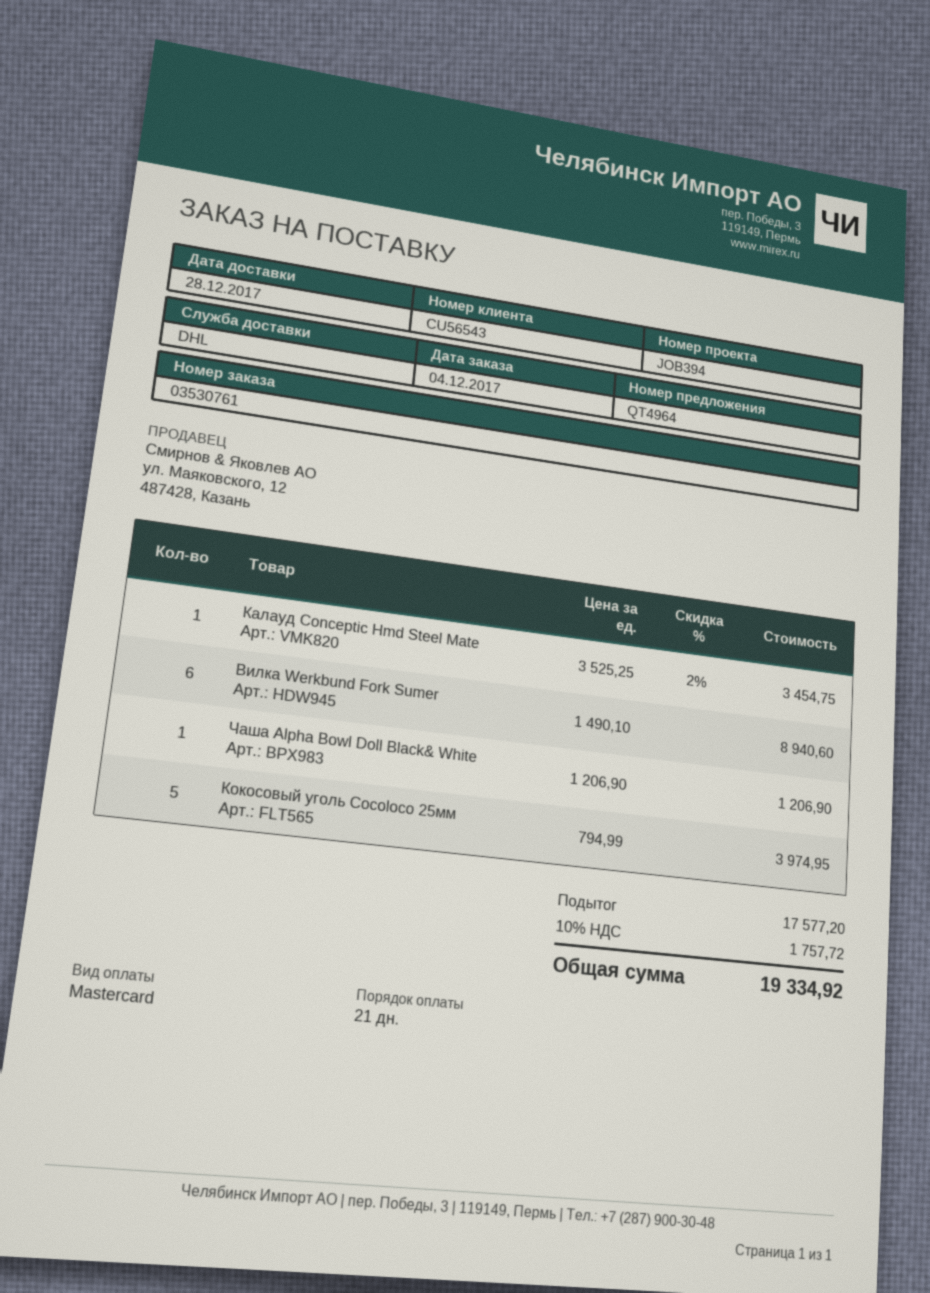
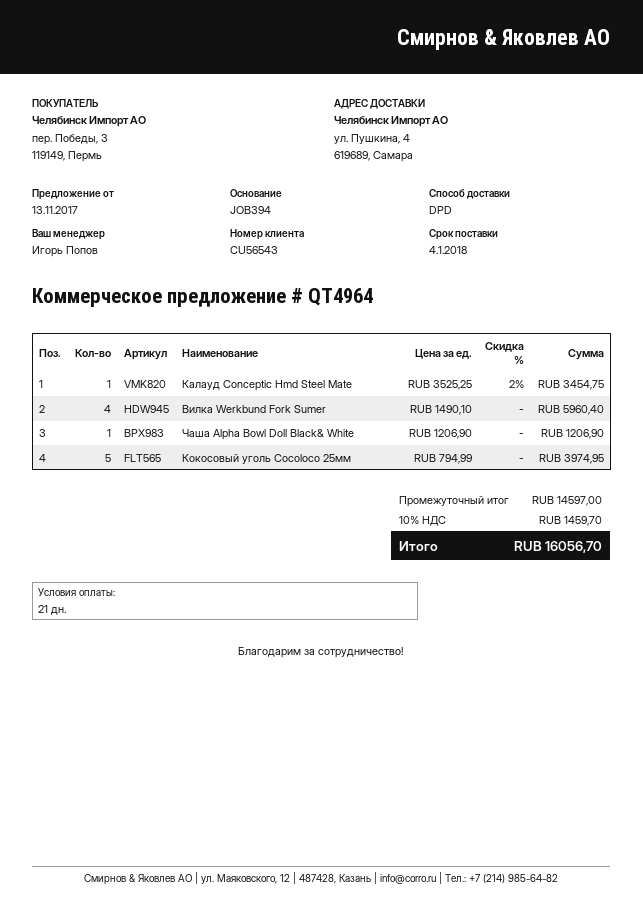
delivery date: 2017-12-28 -> 2018-01-04
shipping method: DHL -> DPD
Вилка Werkbund Fork Sumer: 6 x 1490.10 = 8940.60 -> 4 x 1490.10 = 5960.40
subtotal: 17577.20 -> 14597.00
tax: 10% = 1757.72 -> 10% = 1459.70
total: 19334.92 -> 16056.70

